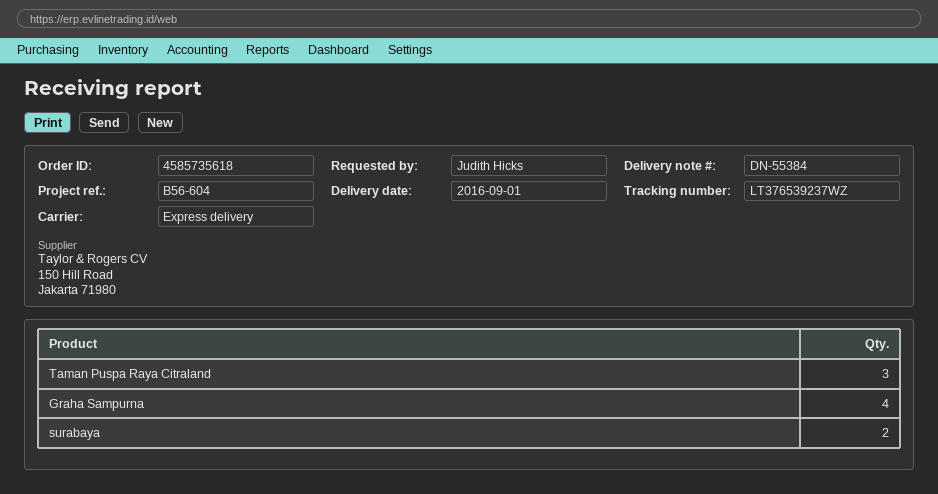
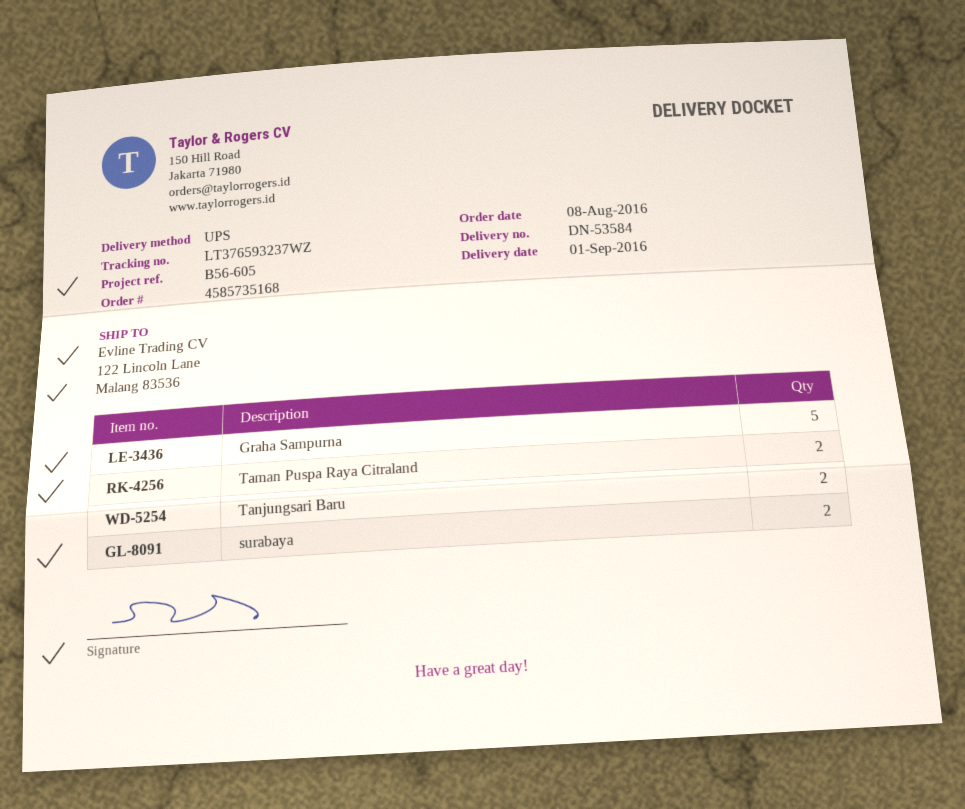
order number: 4585735618 -> 4585735168
delivery note number: DN-55384 -> DN-53584
reference: B56-604 -> B56-605
shipping method: express -> UPS
tracking number: LT376539237WZ -> LT376593237WZ
Taman Puspa Raya Citraland: 3 -> 2
Graha Sampurna: 4 -> 5
Tanjungsari Baru: none -> 2

